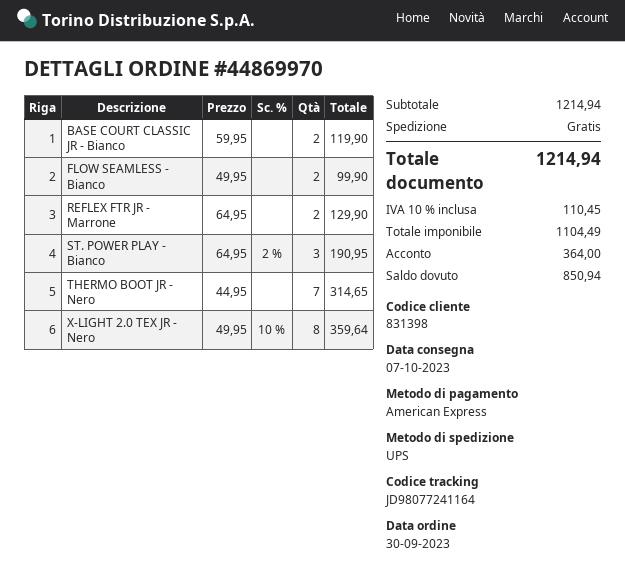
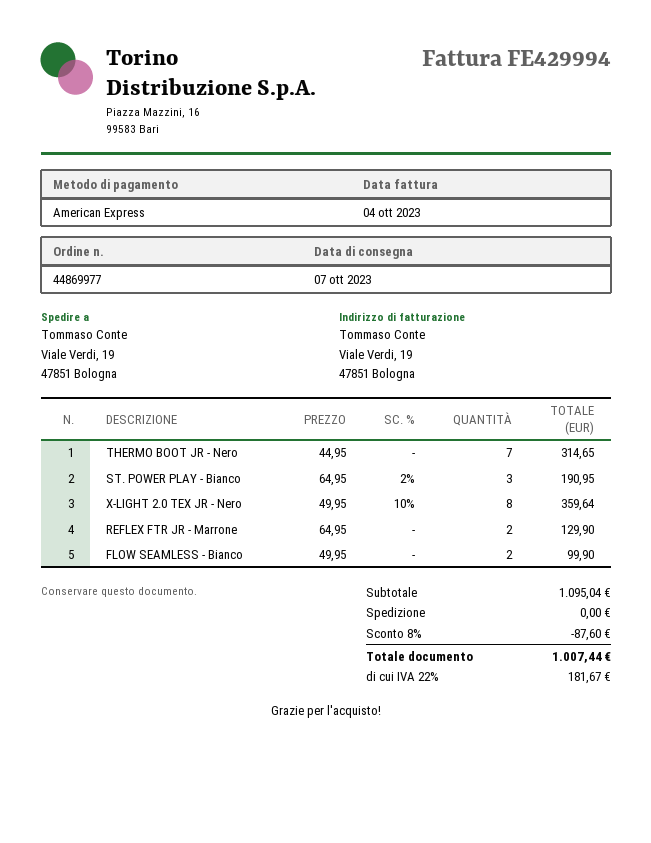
order number: 44869970 -> 44869977
BASE COURT CLASSIC JR - Bianco: 2 x 59.95 = 119.90 -> none
subtotal: 1214.94 -> 1095.04
discount: none -> 8% = 87.60
tax: 10% = 110.45 -> 22% = 181.67
total: 1214.94 -> 1007.44

